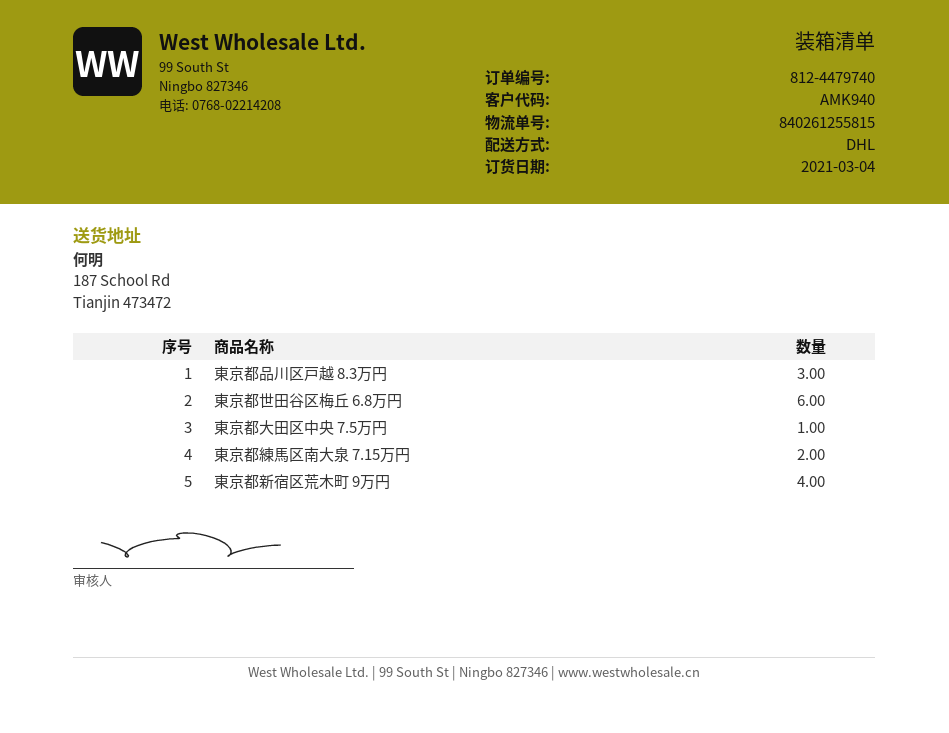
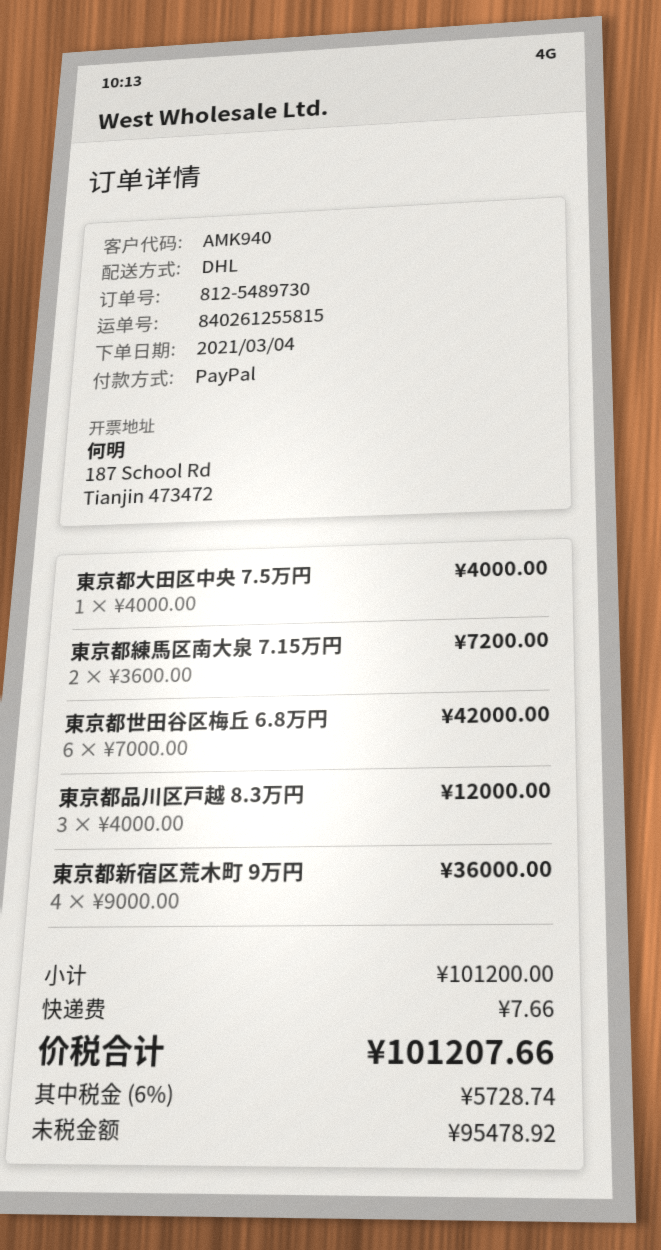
order number: 812-4479740 -> 812-5489730

